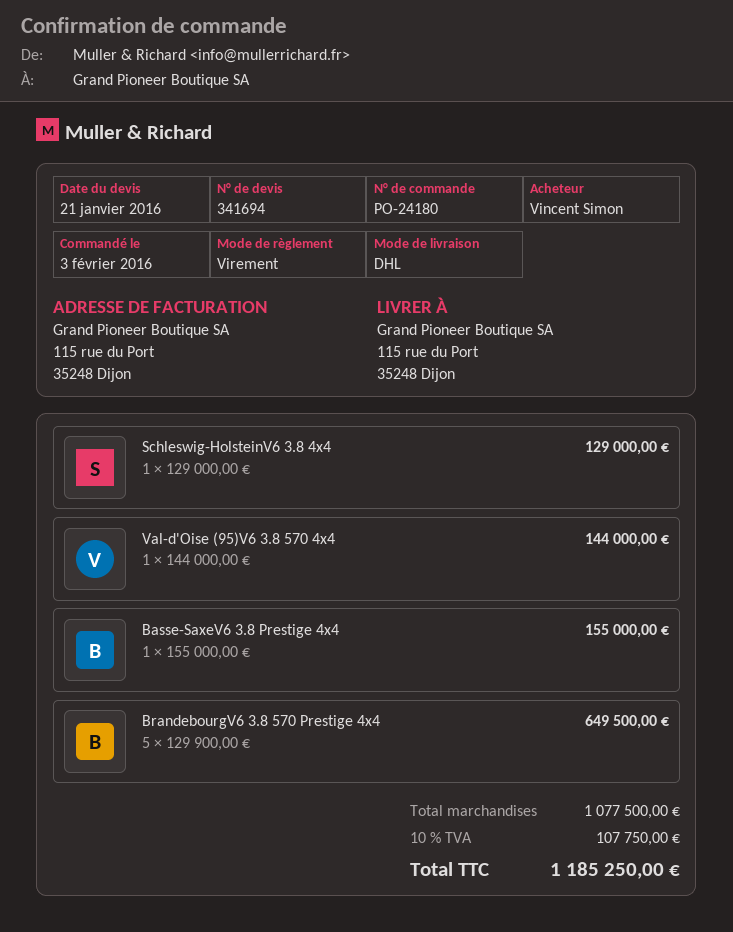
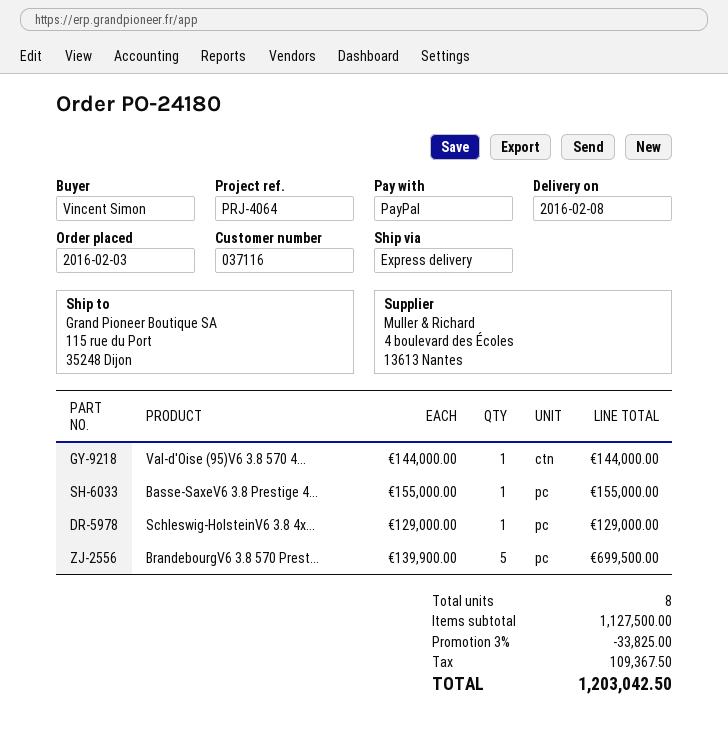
payment method: bank transfer -> PayPal
shipping method: DHL -> express
BrandebourgV6 3.8 570 Prestige 4x4: 5 x 129900.00 = 649500.00 -> 5 x 139900.00 = 699500.00
subtotal: 1077500.00 -> 1127500.00
discount: none -> 3% = 33825.00
tax: 107750.00 -> 109367.50
total: 1185250.00 -> 1203042.50

